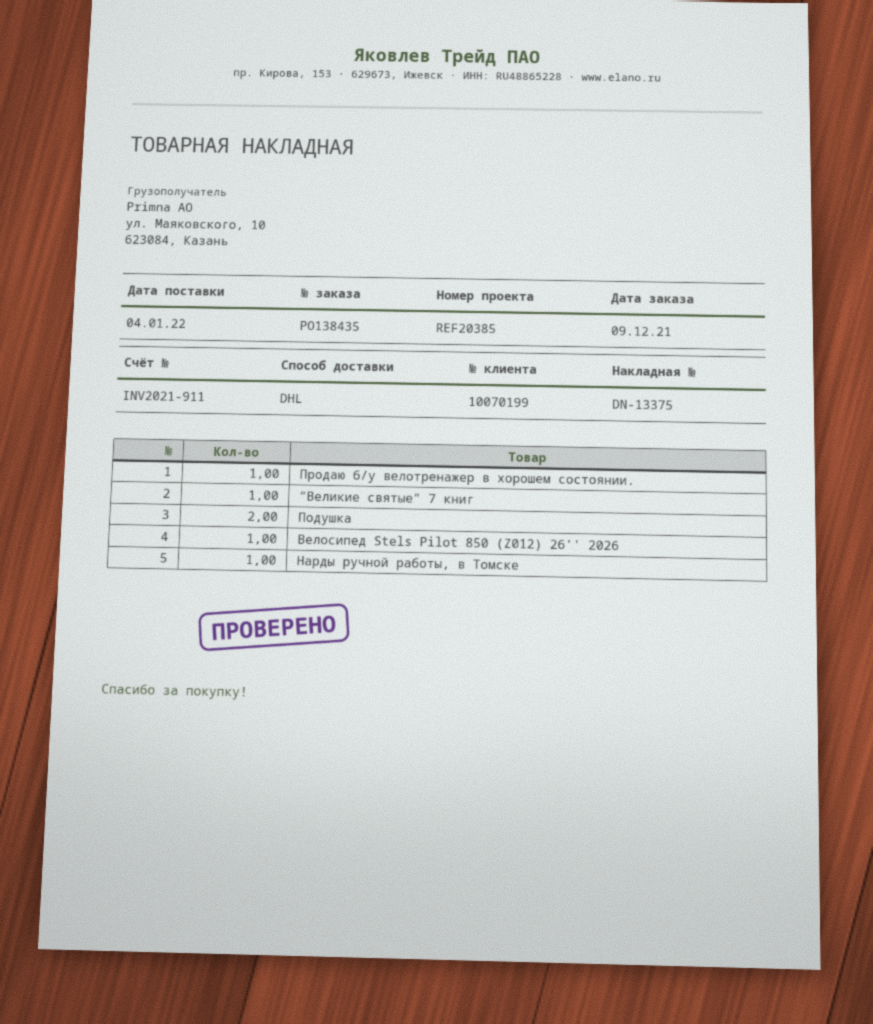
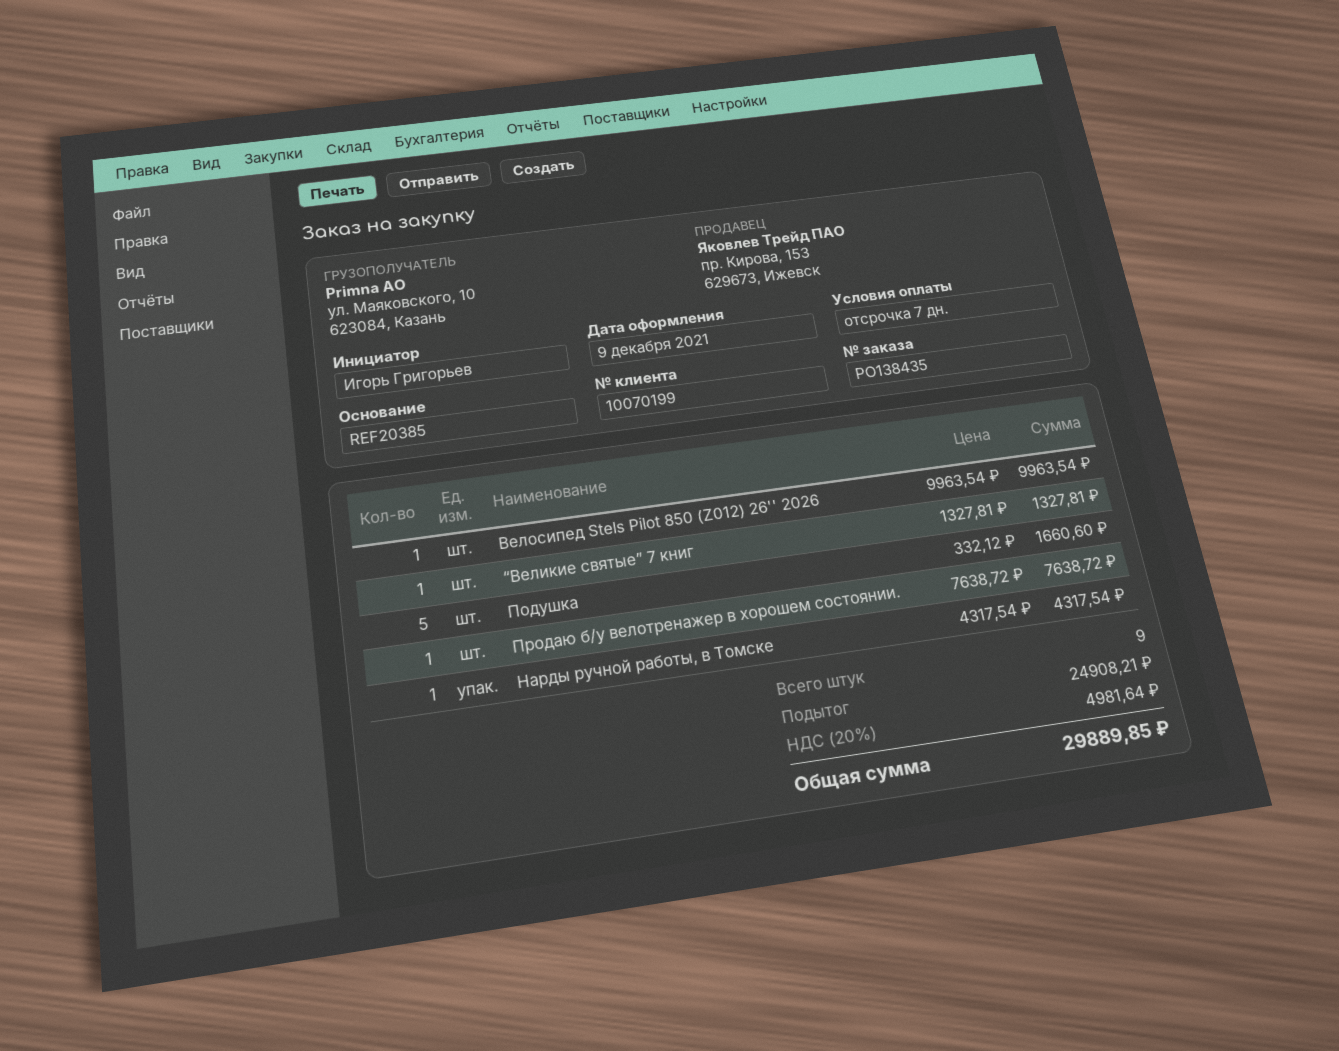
Подушка: 2 -> 5

